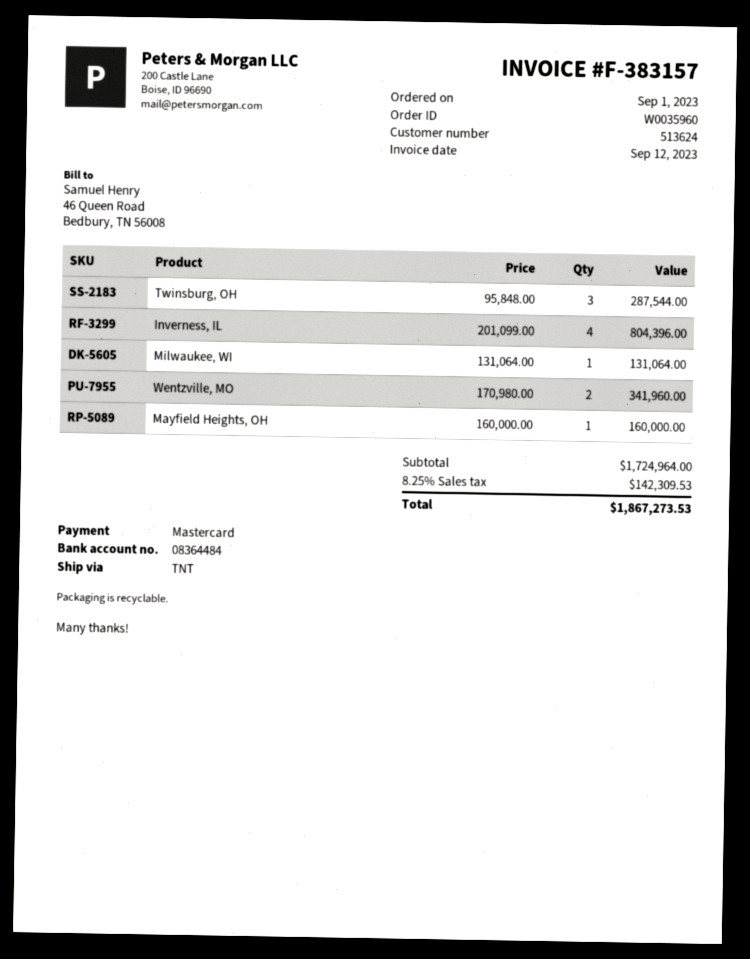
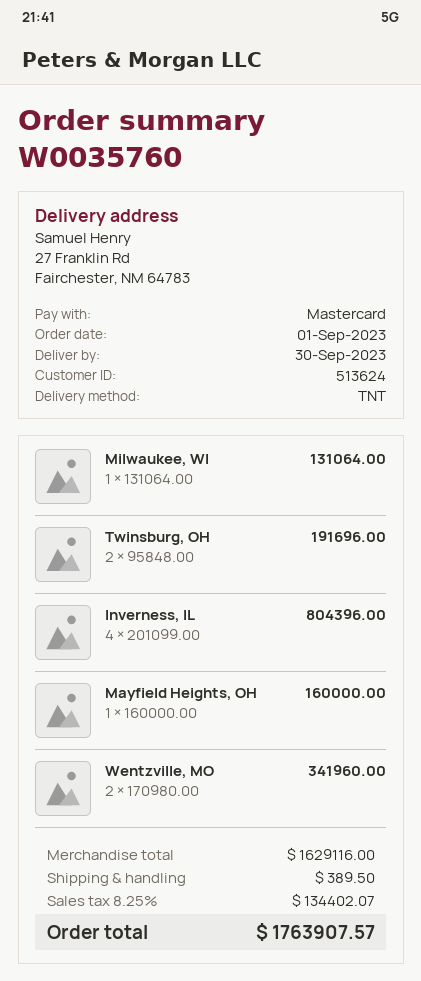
order number: W0035960 -> W0035760
Twinsburg, OH: 3 x 95848.00 = 287544.00 -> 2 x 95848.00 = 191696.00
subtotal: 1724964.00 -> 1629116.00
shipping: none -> 389.50
tax: 8.25% = 142309.53 -> 8.25% = 134402.07
total: 1867273.53 -> 1763907.57

